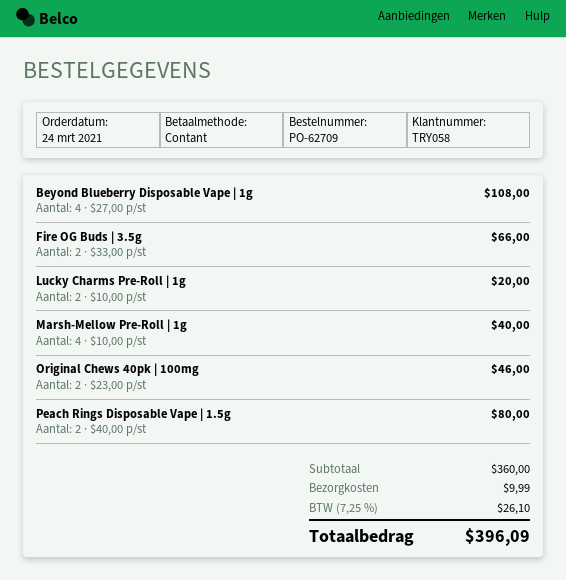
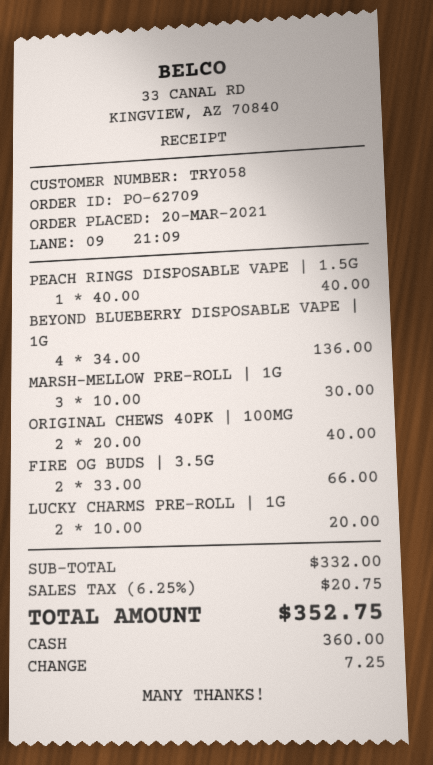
order date: 2021-03-24 -> 2021-03-20
Beyond Blueberry Disposable Vape | 1g: 4 x 27.00 = 108.00 -> 4 x 34.00 = 136.00
Marsh-Mellow Pre-Roll | 1g: 4 x 10.00 = 40.00 -> 3 x 10.00 = 30.00
Original Chews 40pk | 100mg: 2 x 23.00 = 46.00 -> 2 x 20.00 = 40.00
Peach Rings Disposable Vape | 1.5g: 2 x 40.00 = 80.00 -> 1 x 40.00 = 40.00
subtotal: 360.00 -> 332.00
shipping: 9.99 -> none
tax: 7.25% = 26.10 -> 6.25% = 20.75
total: 396.09 -> 352.75

